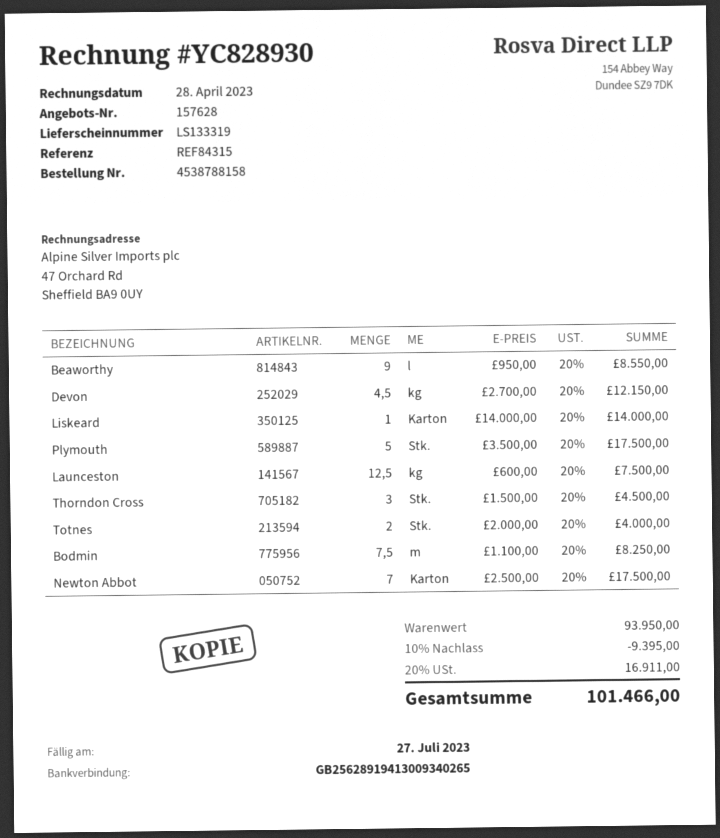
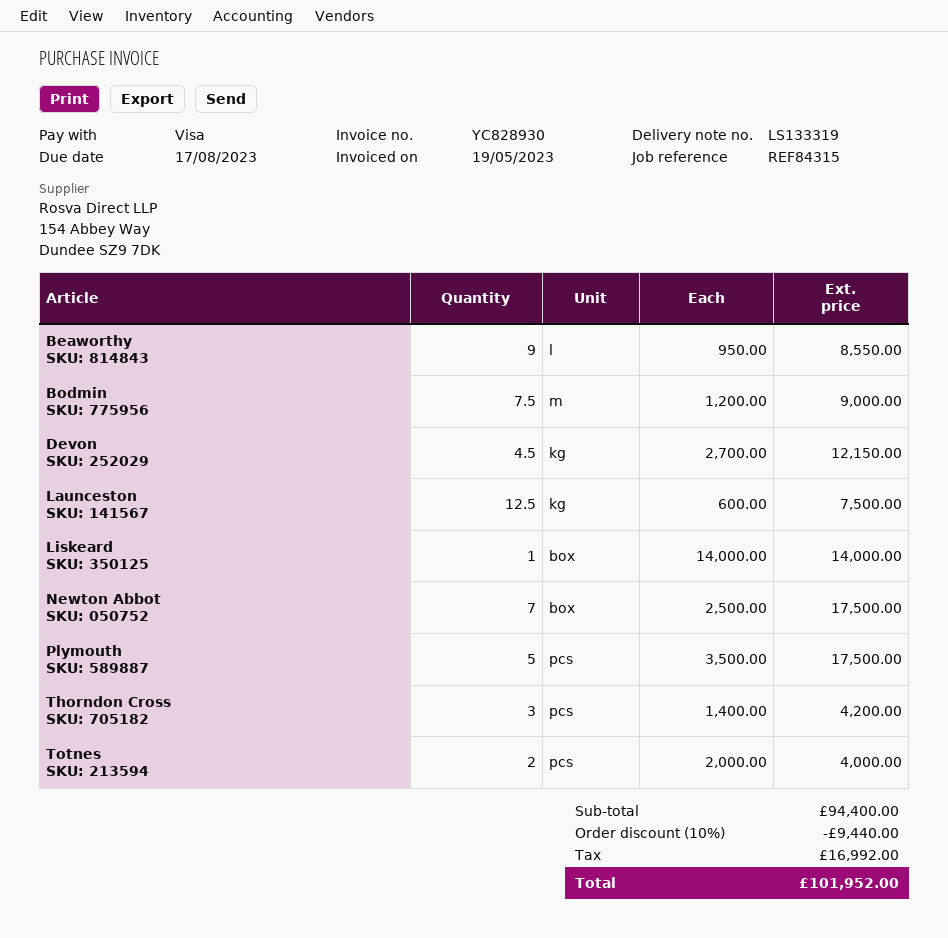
invoice date: 2023-04-28 -> 2023-05-19
due date: 2023-07-27 -> 2023-08-17
Thorndon Cross: 3 x 1500.00 = 4500.00 -> 3 x 1400.00 = 4200.00
Bodmin: 7.5 x 1100.00 = 8250.00 -> 7.5 x 1200.00 = 9000.00
subtotal: 93950.00 -> 94400.00
discount: 10% = 9395.00 -> 10% = 9440.00
tax: 16911.00 -> 16992.00
total: 101466.00 -> 101952.00

